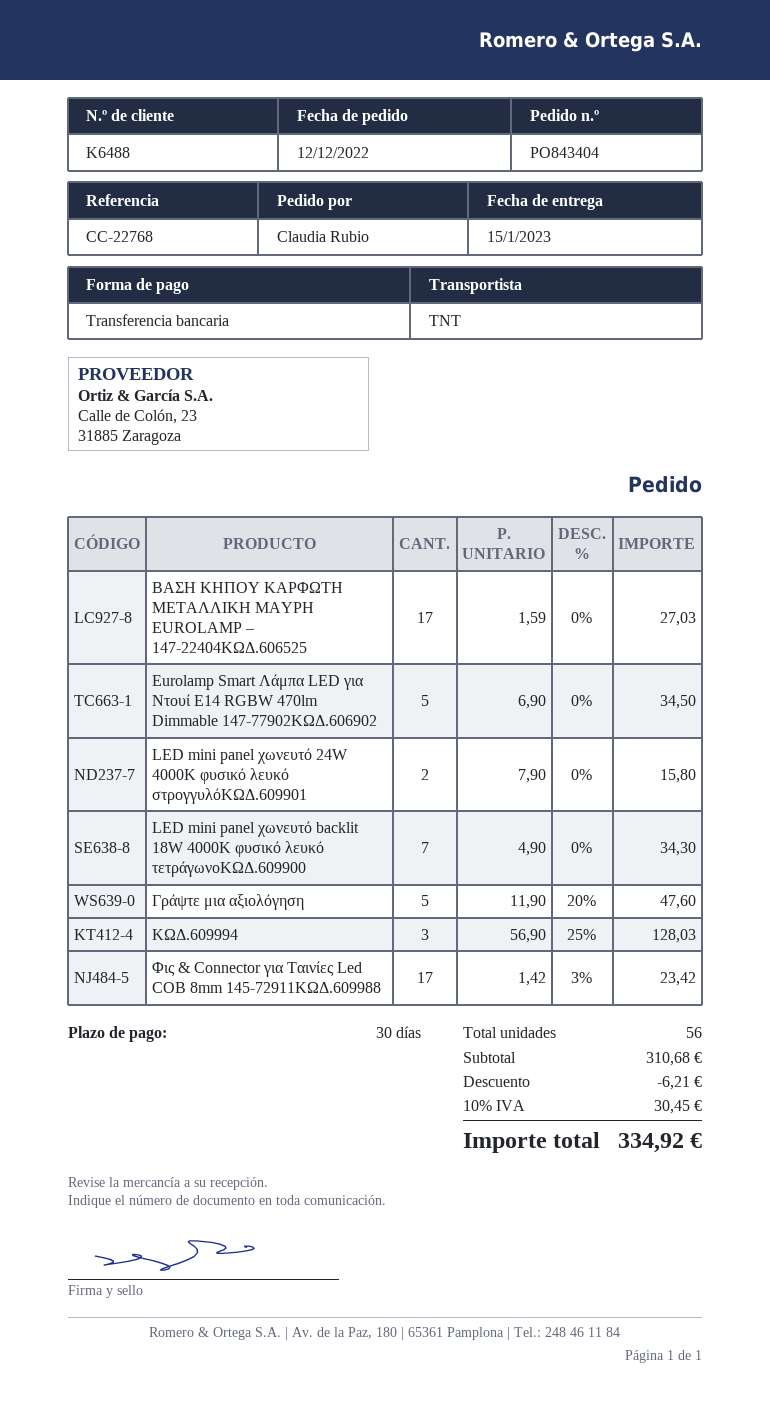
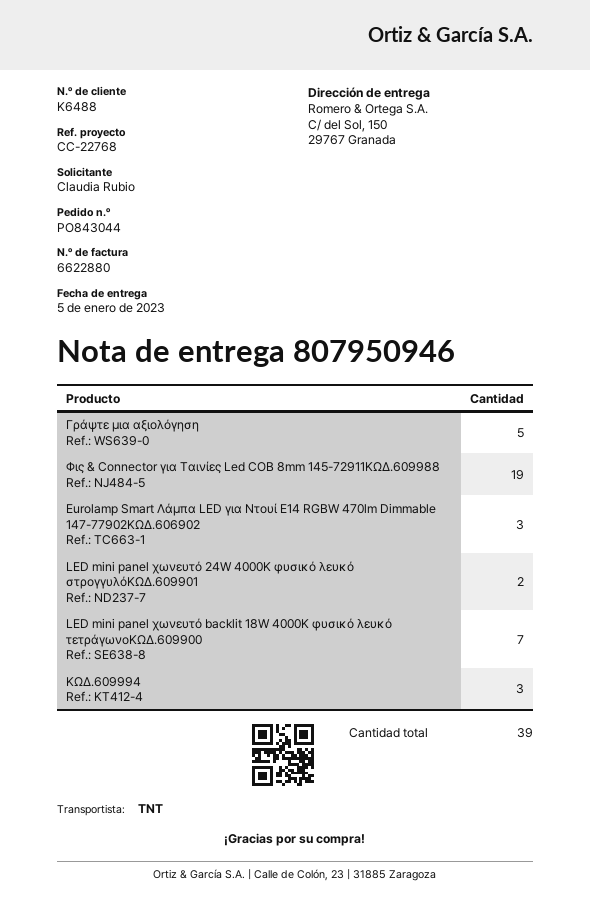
order number: PO843404 -> PO843044
delivery date: 2023-01-15 -> 2023-01-05
BAΣH ΚΗΠΟΥ ΚΑΡΦΩΤΗ ΜΕΤΑΛΛΙΚΗ ΜΑΥΡΗ EUROLAMP – 147-22404ΚΩΔ.606525: 17 -> none
Eurolamp Smart Λάμπα LED για Ντουί E14 RGBW 470lm Dimmable 147-77902ΚΩΔ.606902: 5 -> 3
Φις & Connector για Ταινίες Led COB 8mm 145-72911ΚΩΔ.609988: 17 -> 19
total quantity: 56 -> 39

